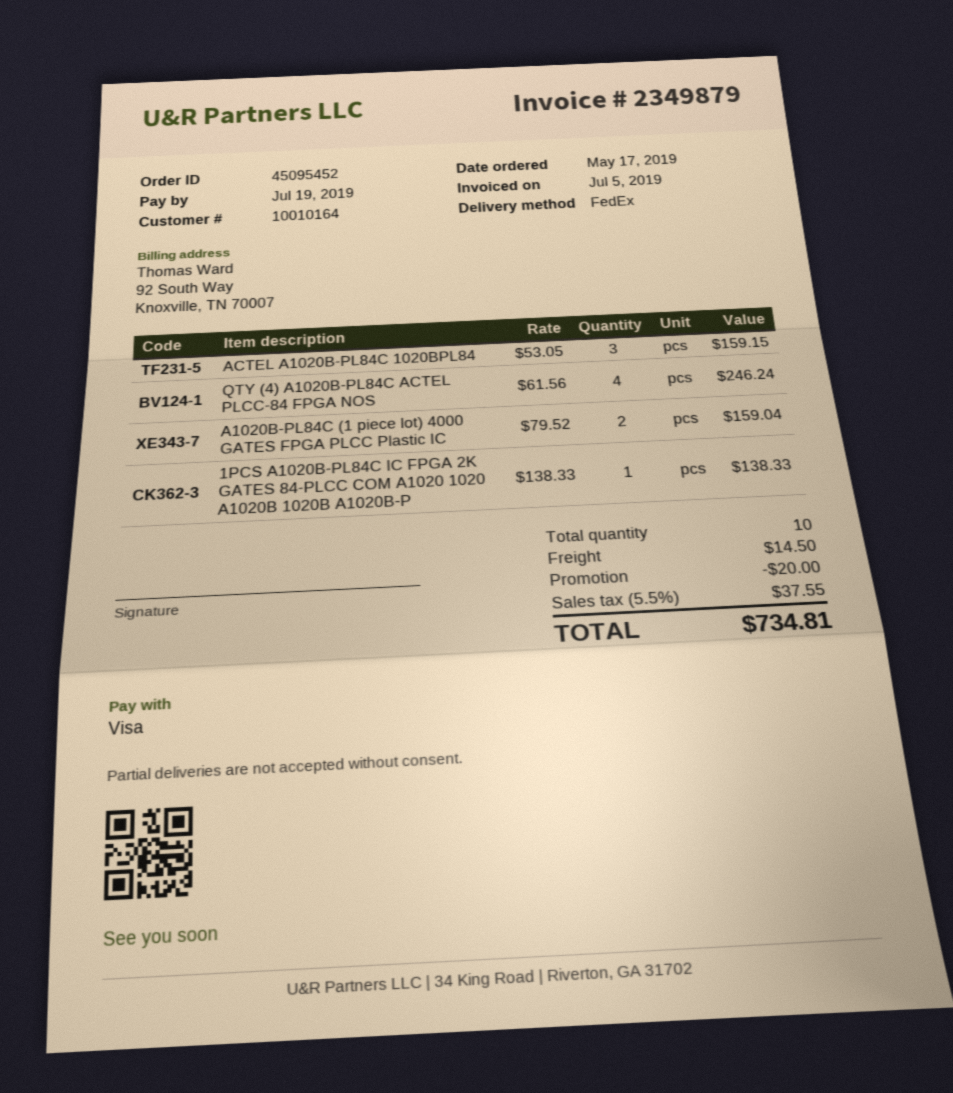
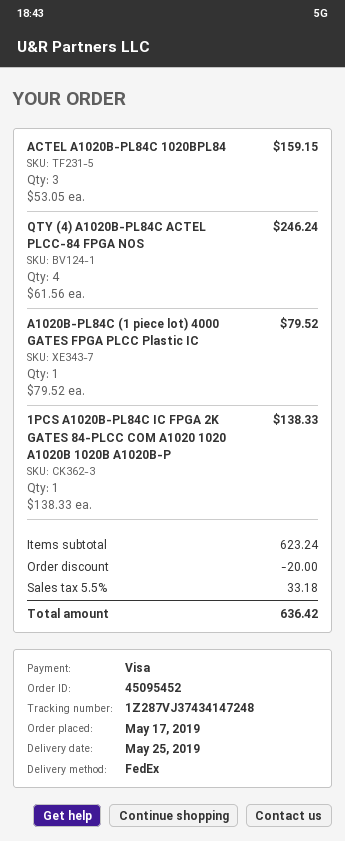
A1020B-PL84C (1 piece lot) 4000 GATES FPGA PLCC Plastic IC: 2 x 79.52 = 159.04 -> 1 x 79.52 = 79.52
shipping: 14.50 -> none
tax: 5.5% = 37.55 -> 5.5% = 33.18
total: 734.81 -> 636.42

